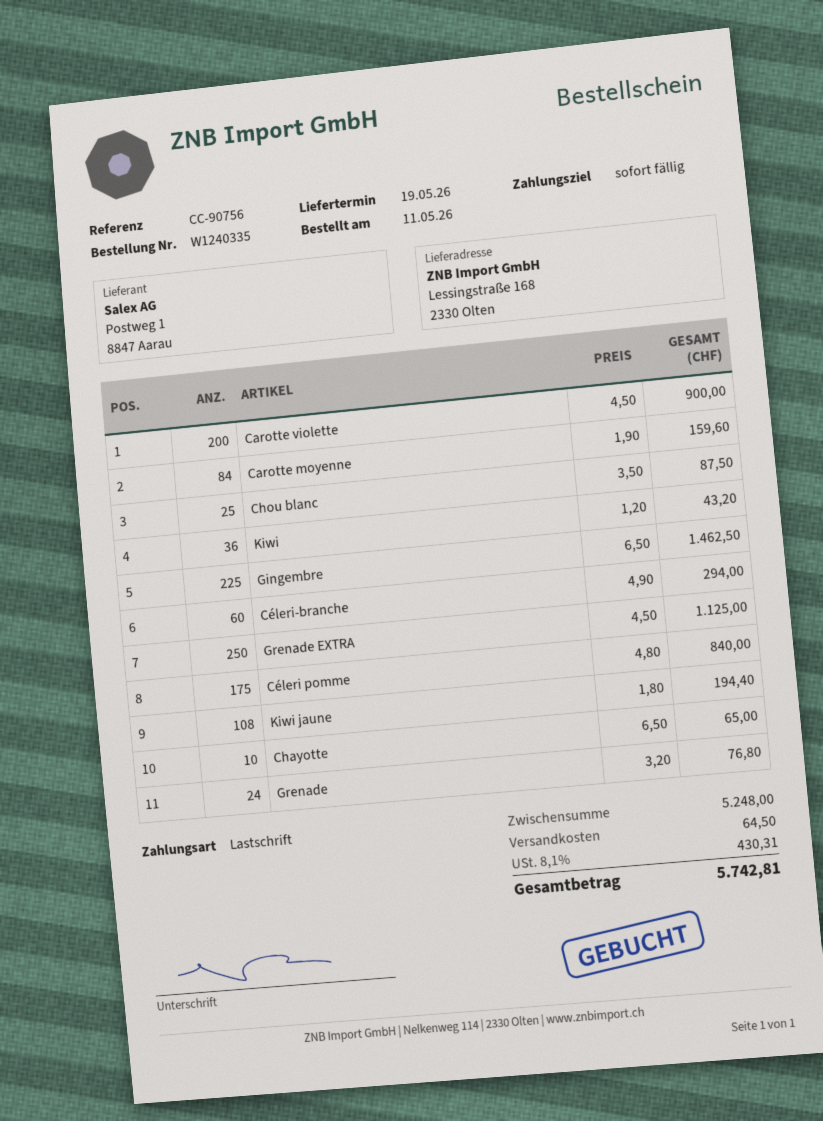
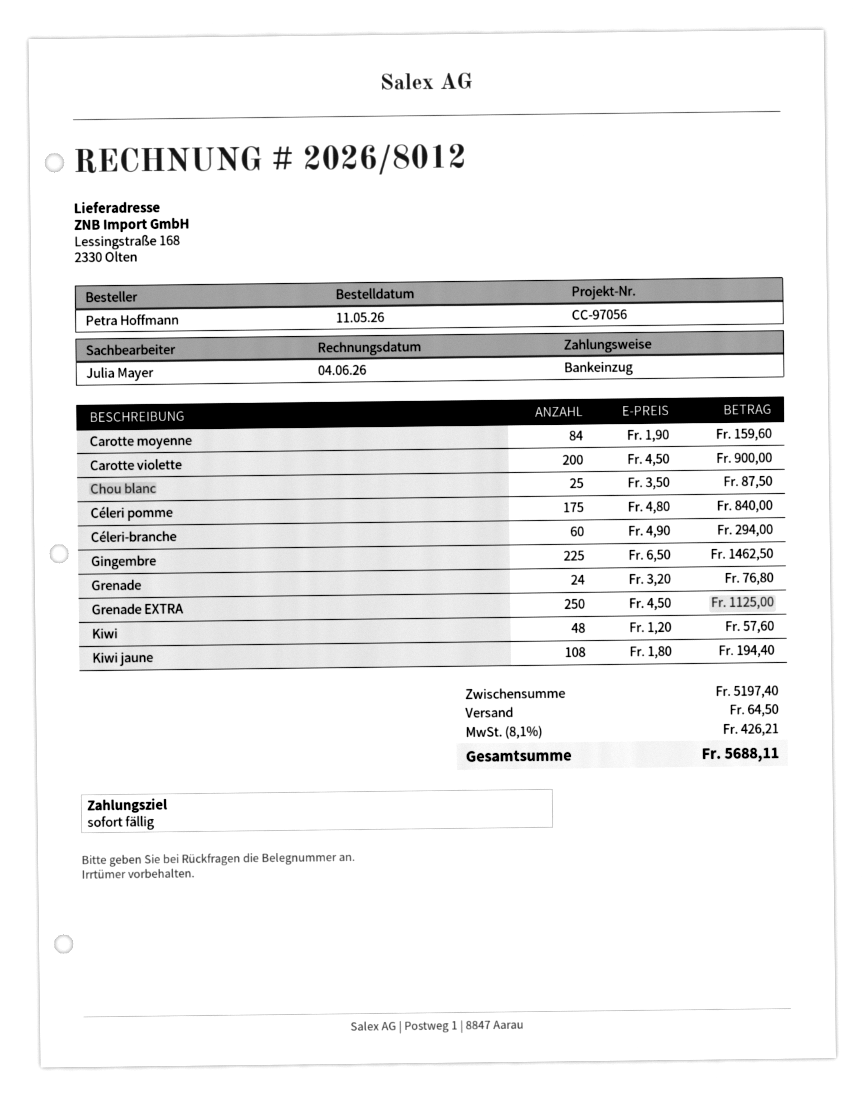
reference: CC-90756 -> CC-97056
Kiwi: 36 x 1.20 = 43.20 -> 48 x 1.20 = 57.60
Chayotte: 10 x 6.50 = 65.00 -> none
subtotal: 5248.00 -> 5197.40
tax: 8.1% = 430.31 -> 8.1% = 426.21
total: 5742.81 -> 5688.11

